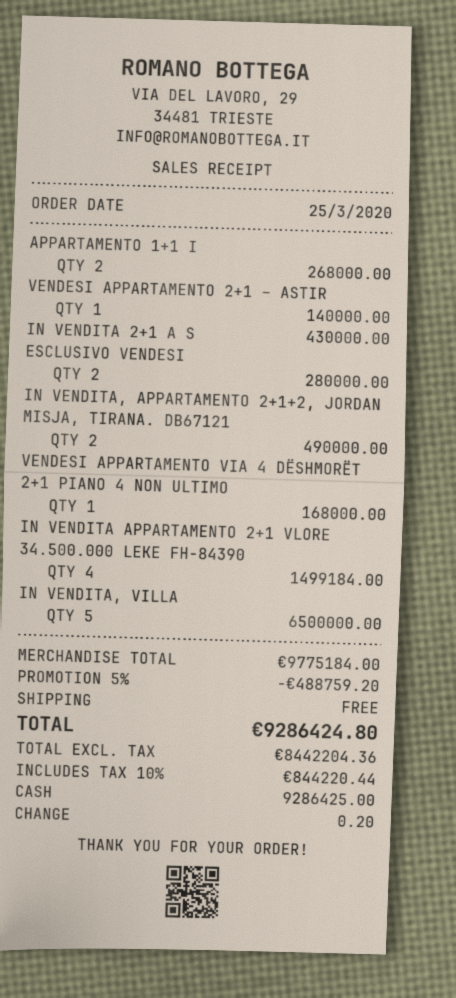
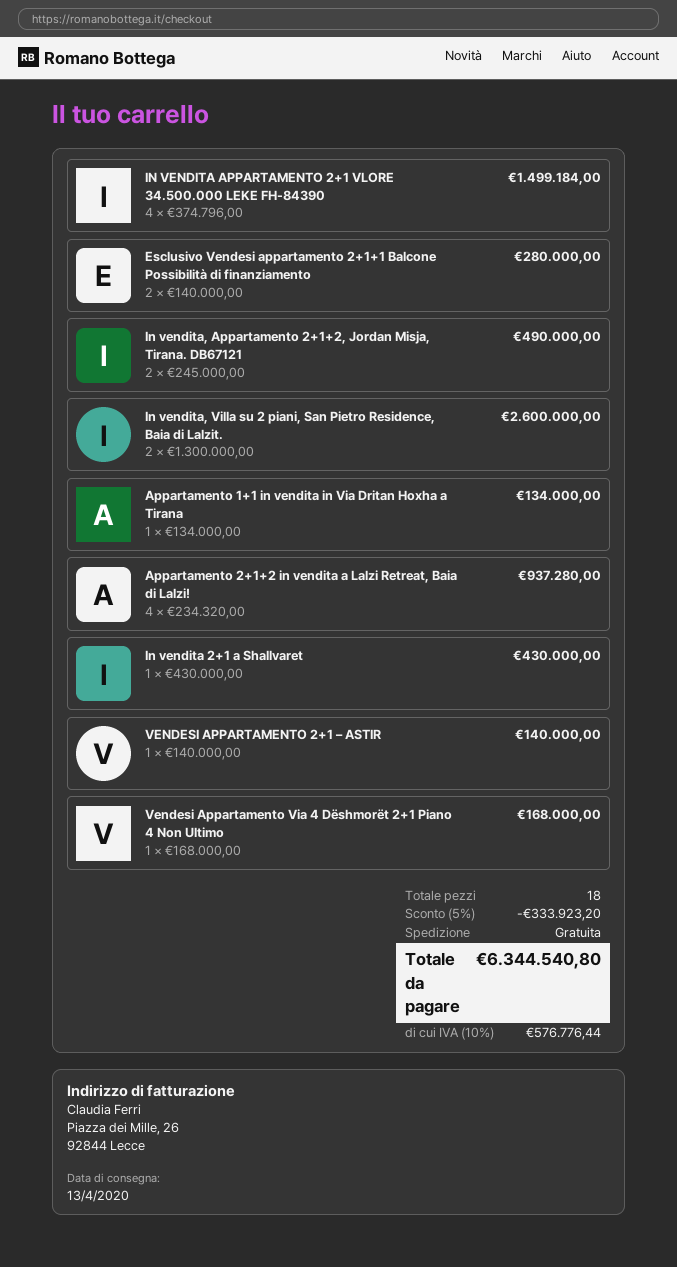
APPARTAMENTO 1+1 I: 2 for 268000.00 -> 1 for 134000.00
IN VENDITA, VILLA: 5 for 6500000.00 -> 2 for 2600000.00
Appartamento 2+1+2 in vendita a Lalzi Retreat, Baia di Lalzi!: none -> 4 for 937280.00
discount: 5% = 488759.20 -> 5% = 333923.20
tax: 10% = 844220.44 -> 10% = 576776.44
total: 9286424.80 -> 6344540.80

